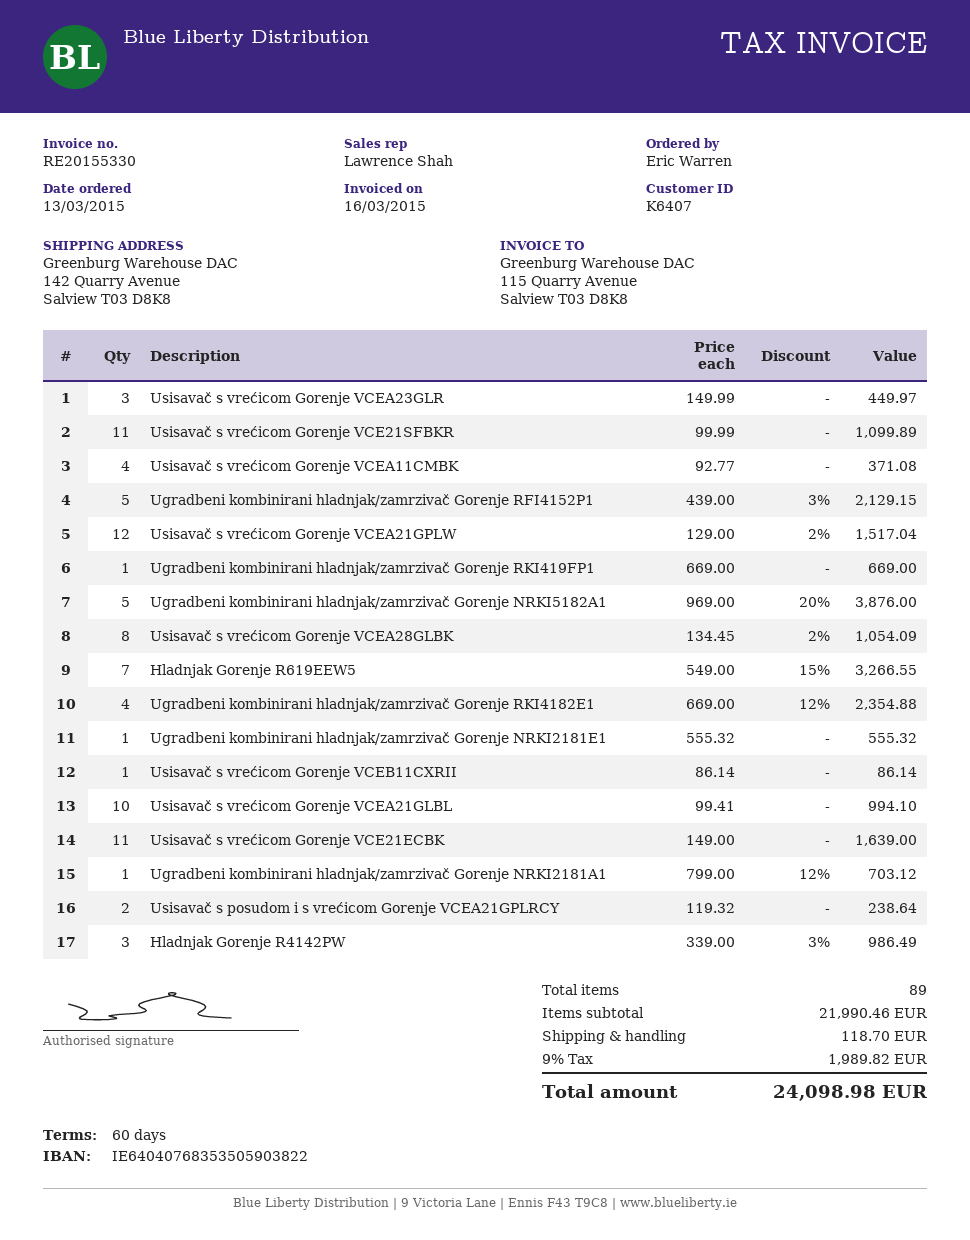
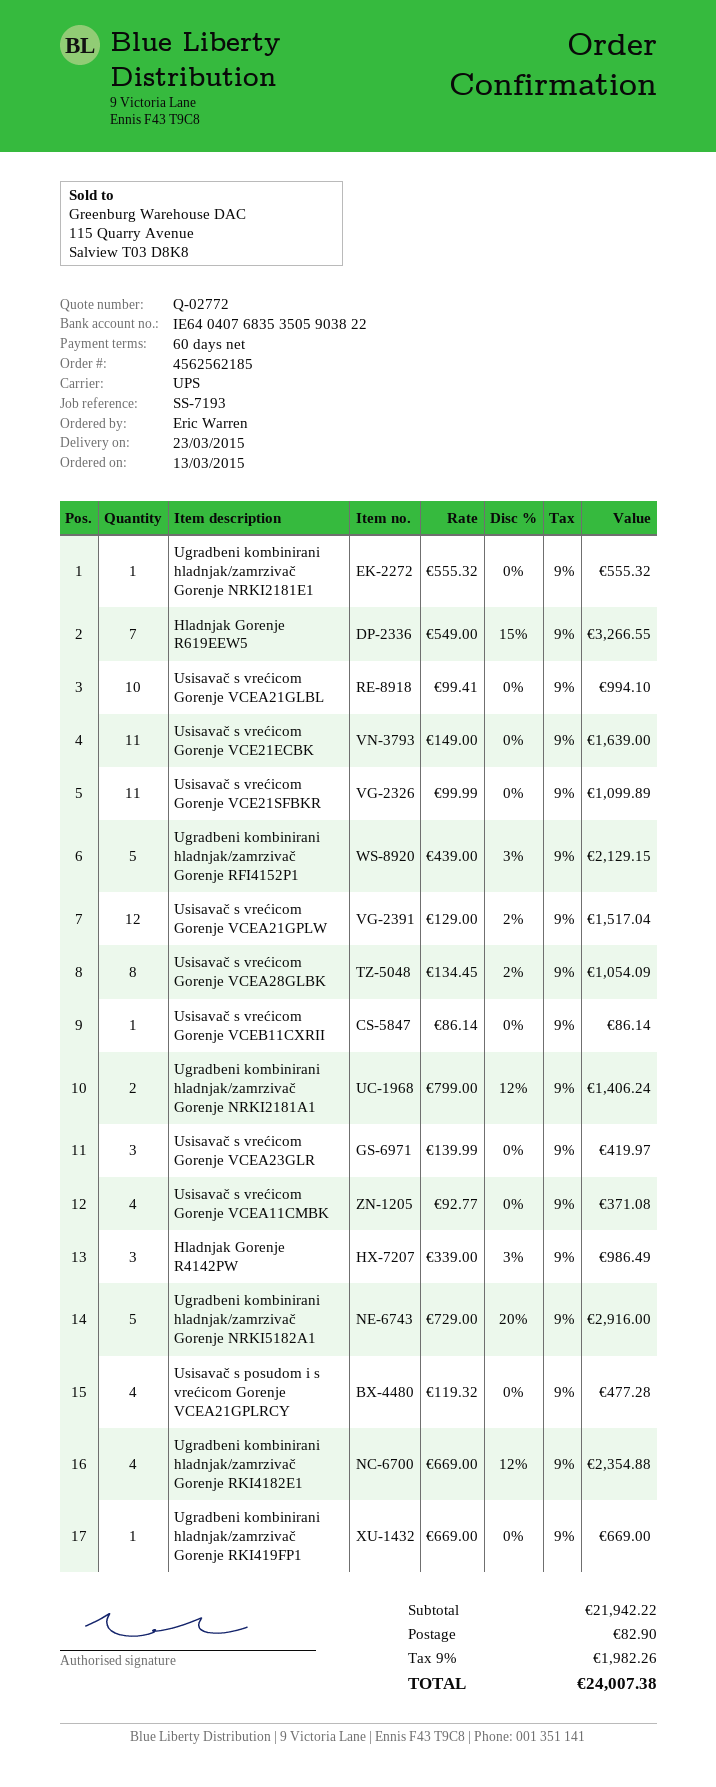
Usisavač s vrećicom Gorenje VCEA23GLR: 3 x 149.99 = 449.97 -> 3 x 139.99 = 419.97
Ugradbeni kombinirani hladnjak/zamrzivač Gorenje NRKI5182A1: 5 x 969.00 - 20% = 3876.00 -> 5 x 729.00 - 20% = 2916.00
Ugradbeni kombinirani hladnjak/zamrzivač Gorenje NRKI2181A1: 1 x 799.00 - 12% = 703.12 -> 2 x 799.00 - 12% = 1406.24
Usisavač s posudom i s vrećicom Gorenje VCEA21GPLRCY: 2 x 119.32 = 238.64 -> 4 x 119.32 = 477.28
subtotal: 21990.46 -> 21942.22
shipping: 118.70 -> 82.90
tax: 9% = 1989.82 -> 9% = 1982.26
total: 24098.98 -> 24007.38

